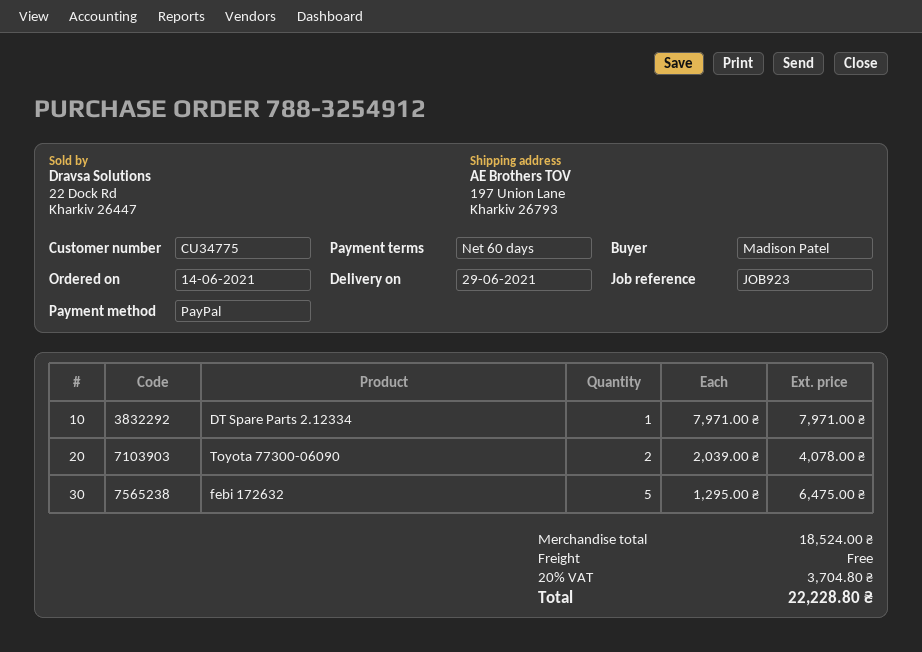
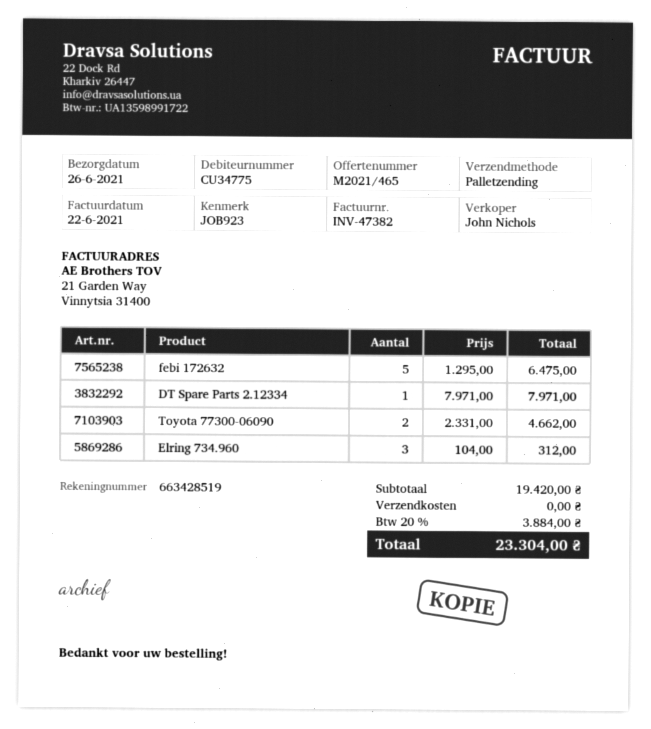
delivery date: 2021-06-29 -> 2021-06-26
Toyota 77300-06090: 2 x 2039.00 = 4078.00 -> 2 x 2331.00 = 4662.00
Elring 734.960: none -> 3 x 104.00 = 312.00
subtotal: 18524.00 -> 19420.00
tax: 20% = 3704.80 -> 20% = 3884.00
total: 22228.80 -> 23304.00

